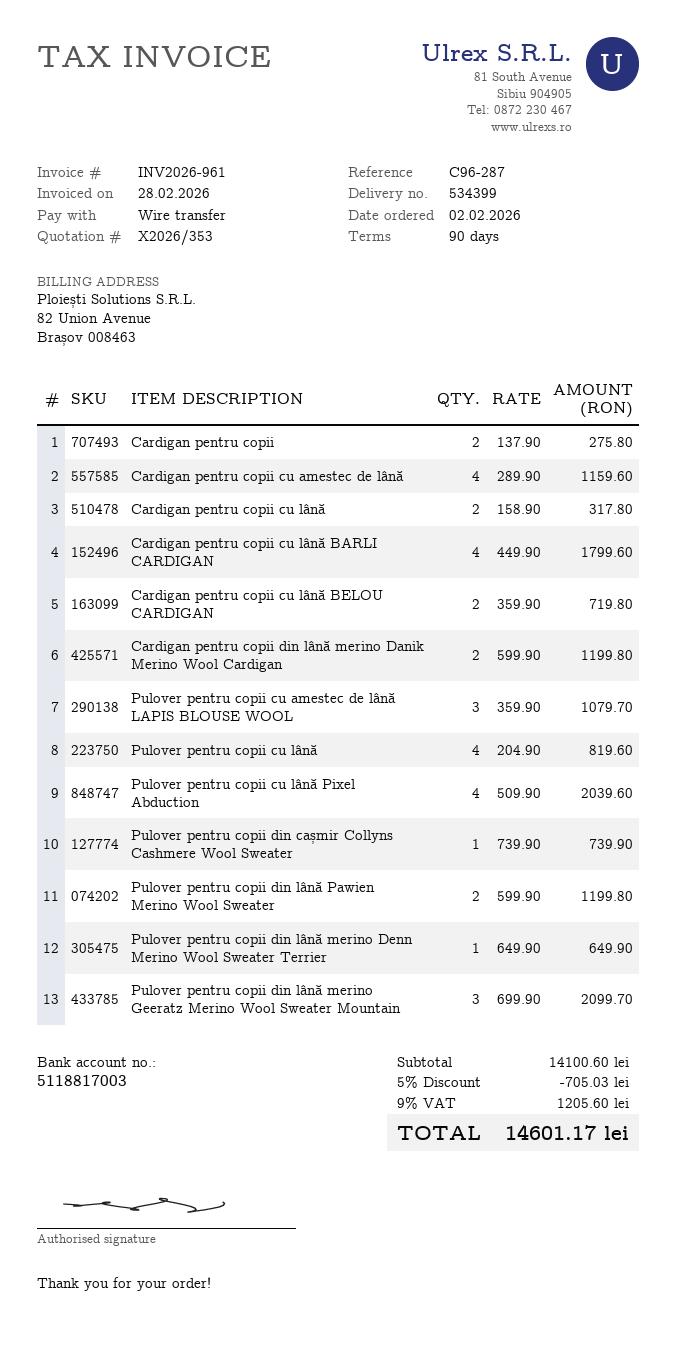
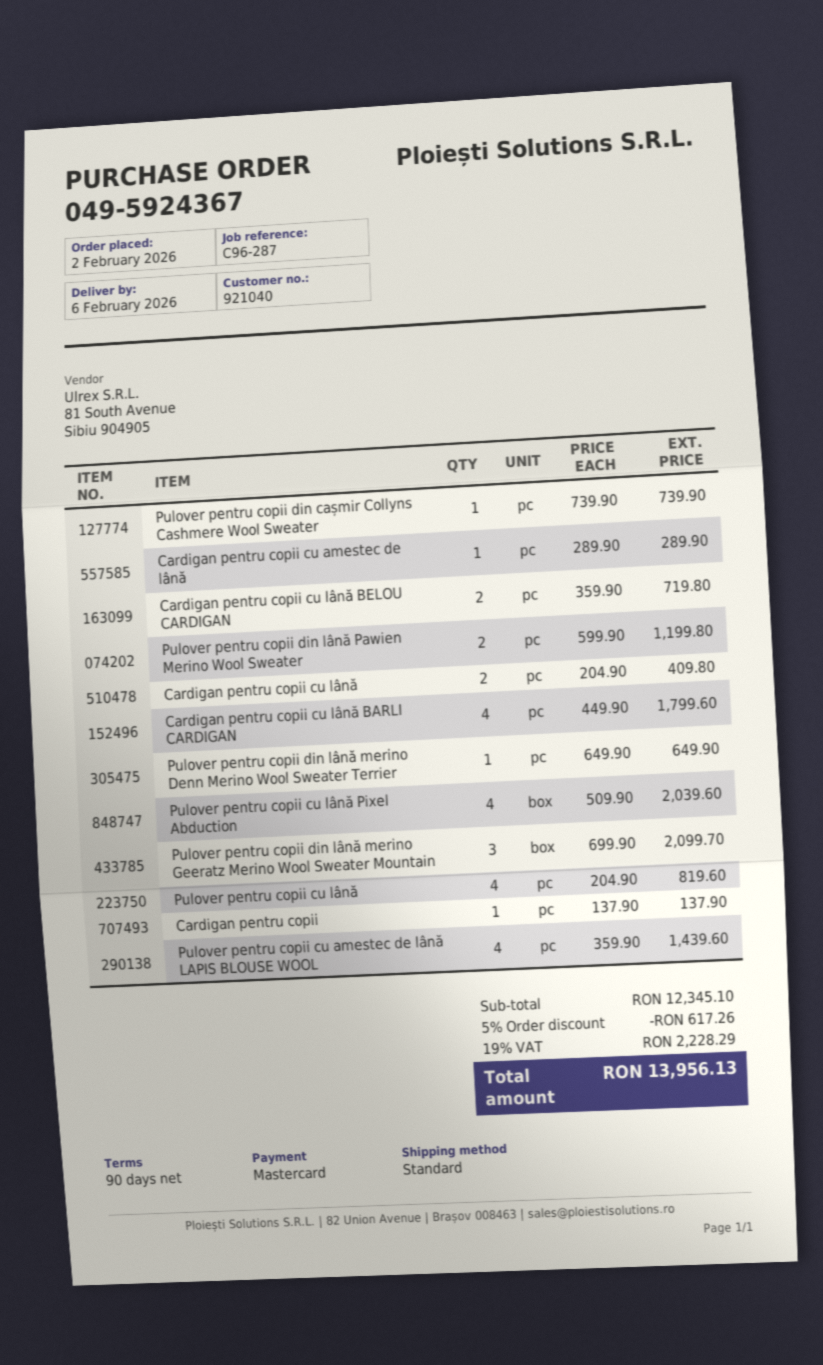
payment method: bank transfer -> Mastercard
Cardigan pentru copii: 2 x 137.90 = 275.80 -> 1 x 137.90 = 137.90
Cardigan pentru copii cu amestec de lână: 4 x 289.90 = 1159.60 -> 1 x 289.90 = 289.90
Cardigan pentru copii cu lână: 2 x 158.90 = 317.80 -> 2 x 204.90 = 409.80
Cardigan pentru copii din lână merino Danik Merino Wool Cardigan: 2 x 599.90 = 1199.80 -> none
Pulover pentru copii cu amestec de lână LAPIS BLOUSE WOOL: 3 x 359.90 = 1079.70 -> 4 x 359.90 = 1439.60
subtotal: 14100.60 -> 12345.10
discount: 5% = 705.03 -> 5% = 617.26
tax: 9% = 1205.60 -> 19% = 2228.29
total: 14601.17 -> 13956.13

